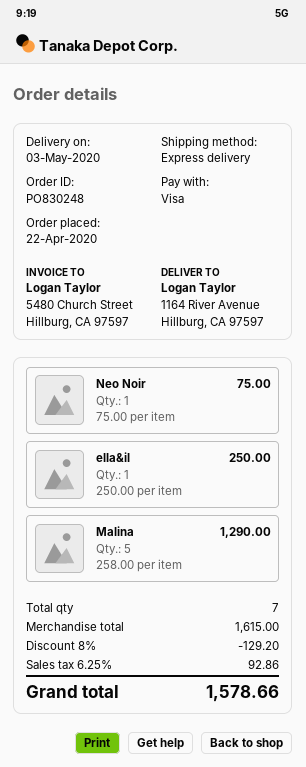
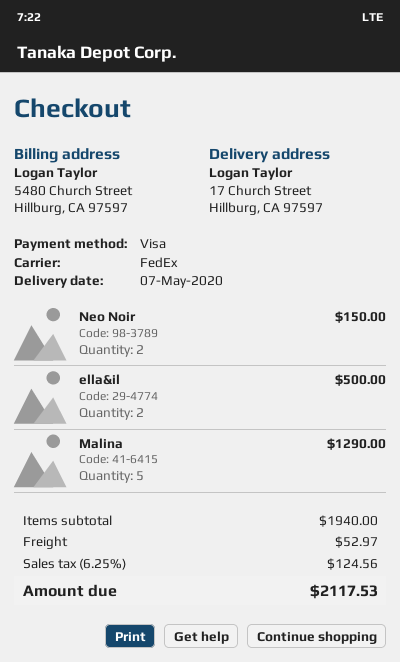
delivery date: 2020-05-03 -> 2020-05-07
shipping method: express -> FedEx
ship to: 1164 River Avenue, Hillburg, CA 97597 -> 17 Church Street, Hillburg, CA 97597
Neo Noir: 1 for 75.00 -> 2 for 150.00
ella&il: 1 for 250.00 -> 2 for 500.00
subtotal: 1615.00 -> 1940.00
discount: 8% = 129.20 -> none
shipping: none -> 52.97
tax: 6.25% = 92.86 -> 6.25% = 124.56
total: 1578.66 -> 2117.53

